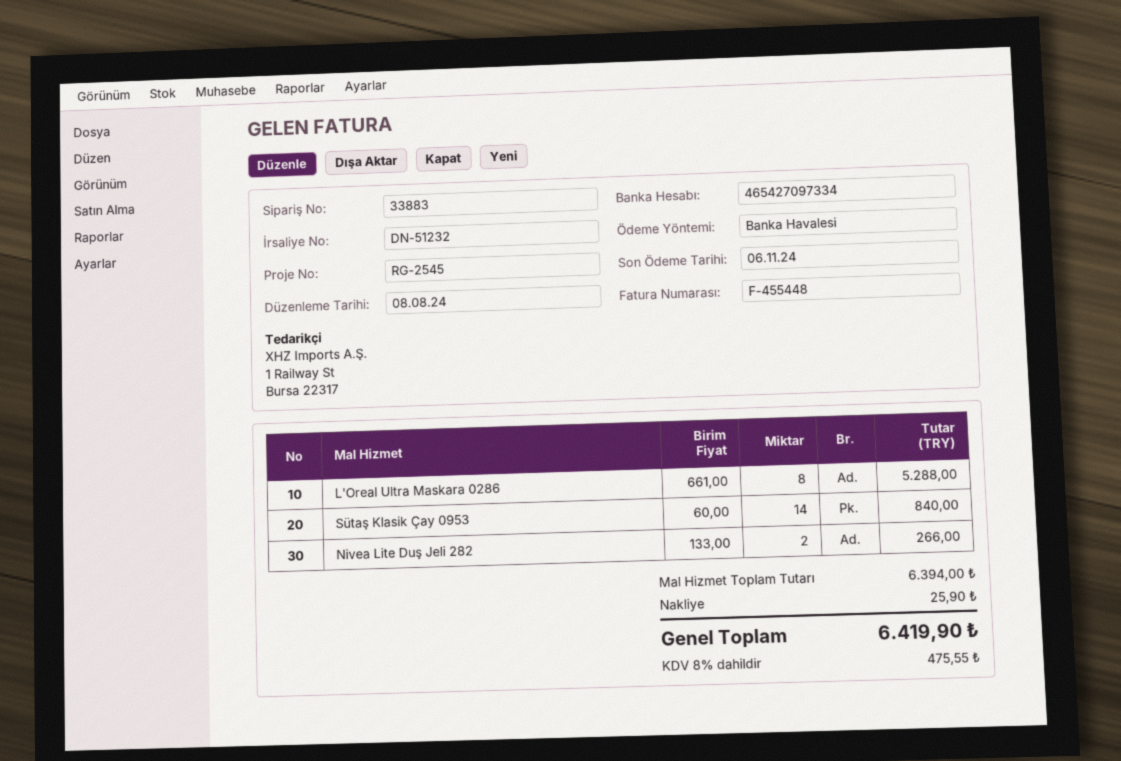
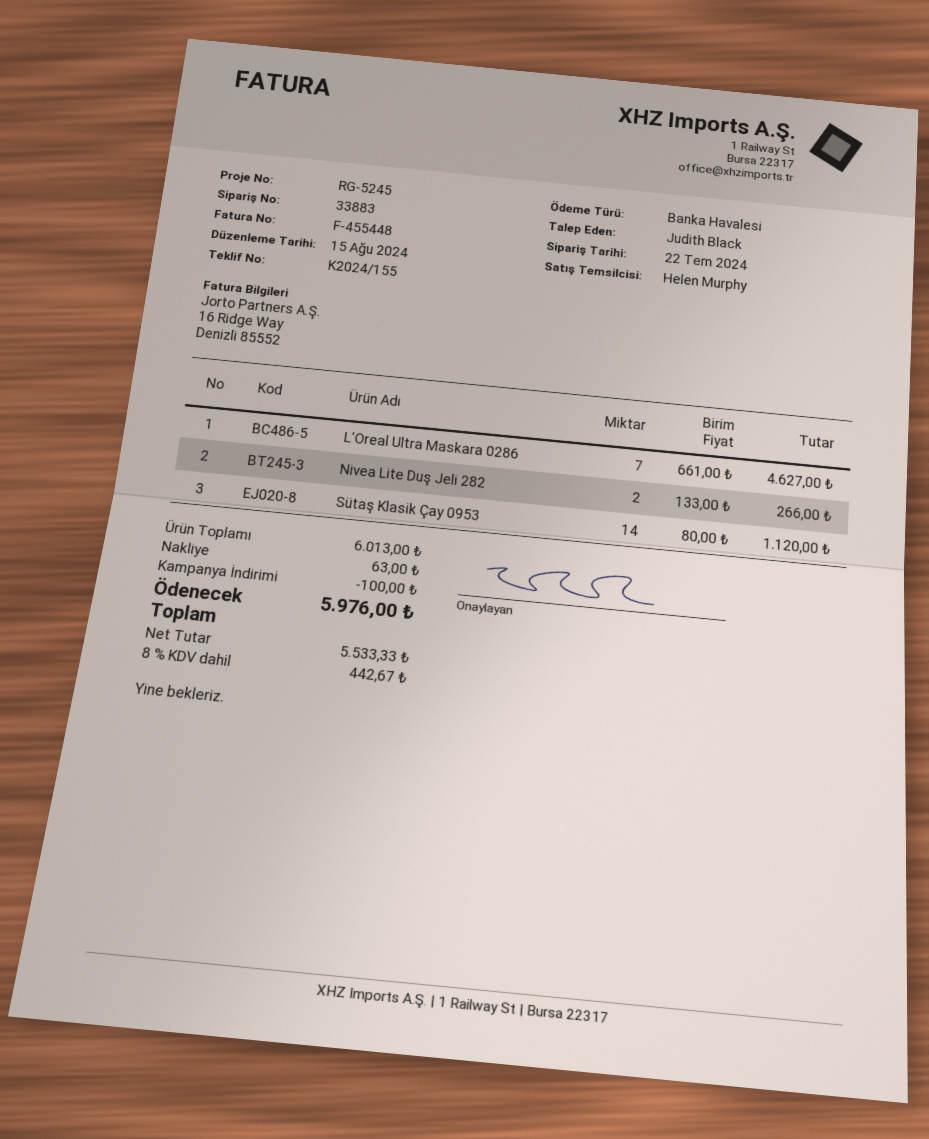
invoice date: 2024-08-08 -> 2024-08-15
reference: RG-2545 -> RG-5245
L'Oreal Ultra Maskara 0286: 8 x 661.00 = 5288.00 -> 7 x 661.00 = 4627.00
Sütaş Klasik Çay 0953: 14 x 60.00 = 840.00 -> 14 x 80.00 = 1120.00
subtotal: 6394.00 -> 6013.00
discount: none -> 100.00
shipping: 25.90 -> 63.00
tax: 8% = 475.55 -> 8% = 442.67
total: 6419.90 -> 5976.00

